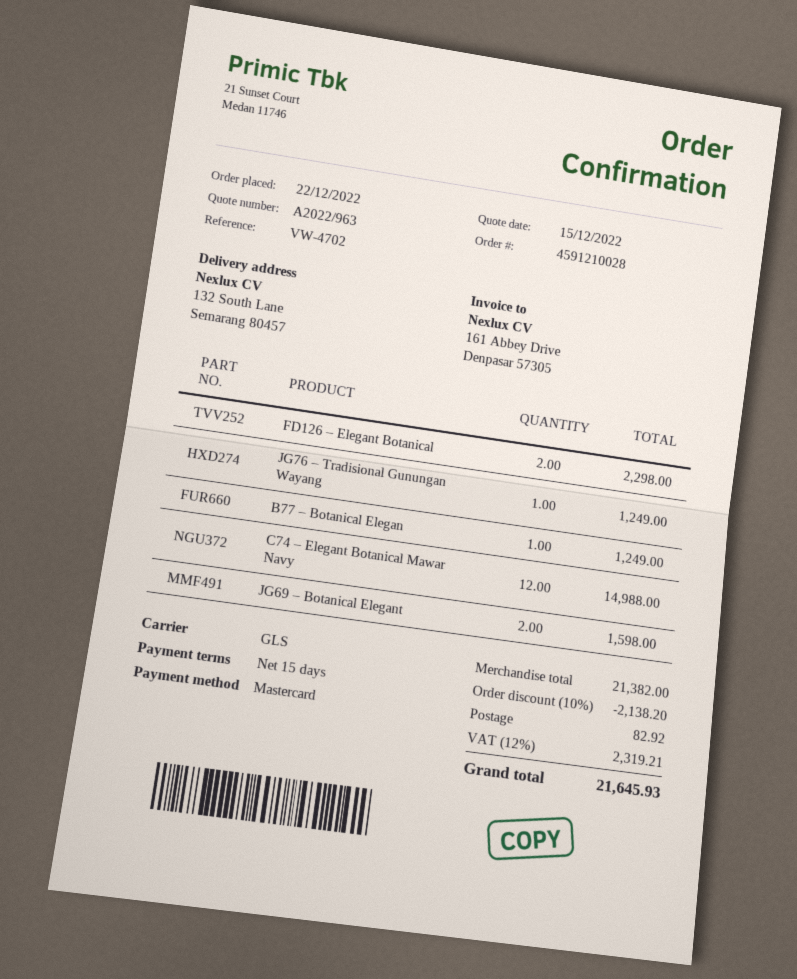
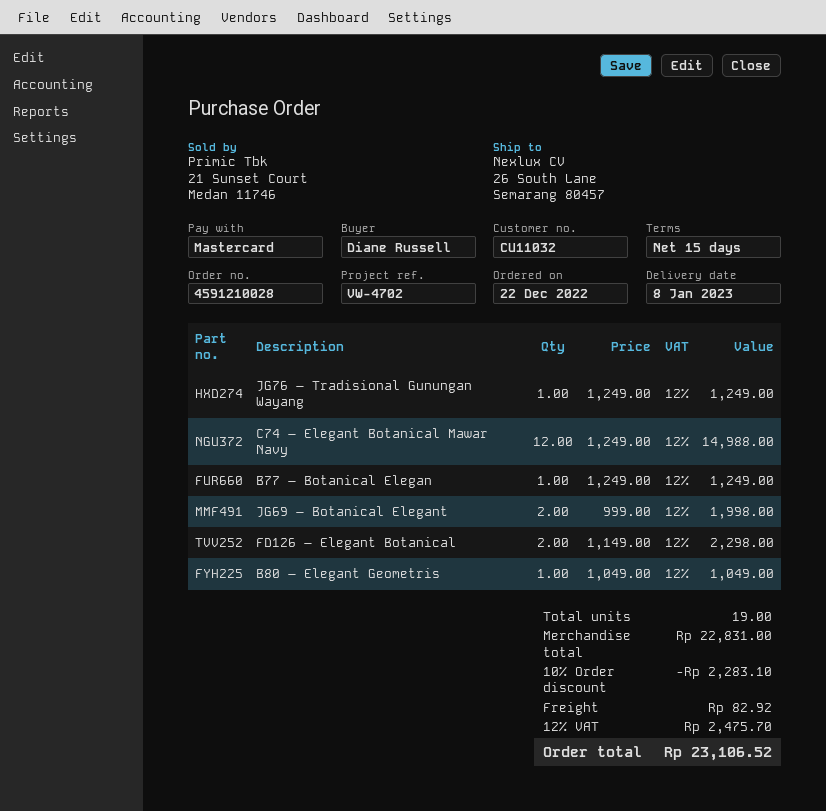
ship to: 132 South Lane, Semarang 80457 -> 26 South Lane, Semarang 80457
JG69 – Botanical Elegant: 2 for 1598.00 -> 2 for 1998.00
B80 – Elegant Geometris: none -> 1 for 1049.00
subtotal: 21382.00 -> 22831.00
discount: 10% = 2138.20 -> 10% = 2283.10
tax: 12% = 2319.21 -> 12% = 2475.70
total: 21645.93 -> 23106.52

